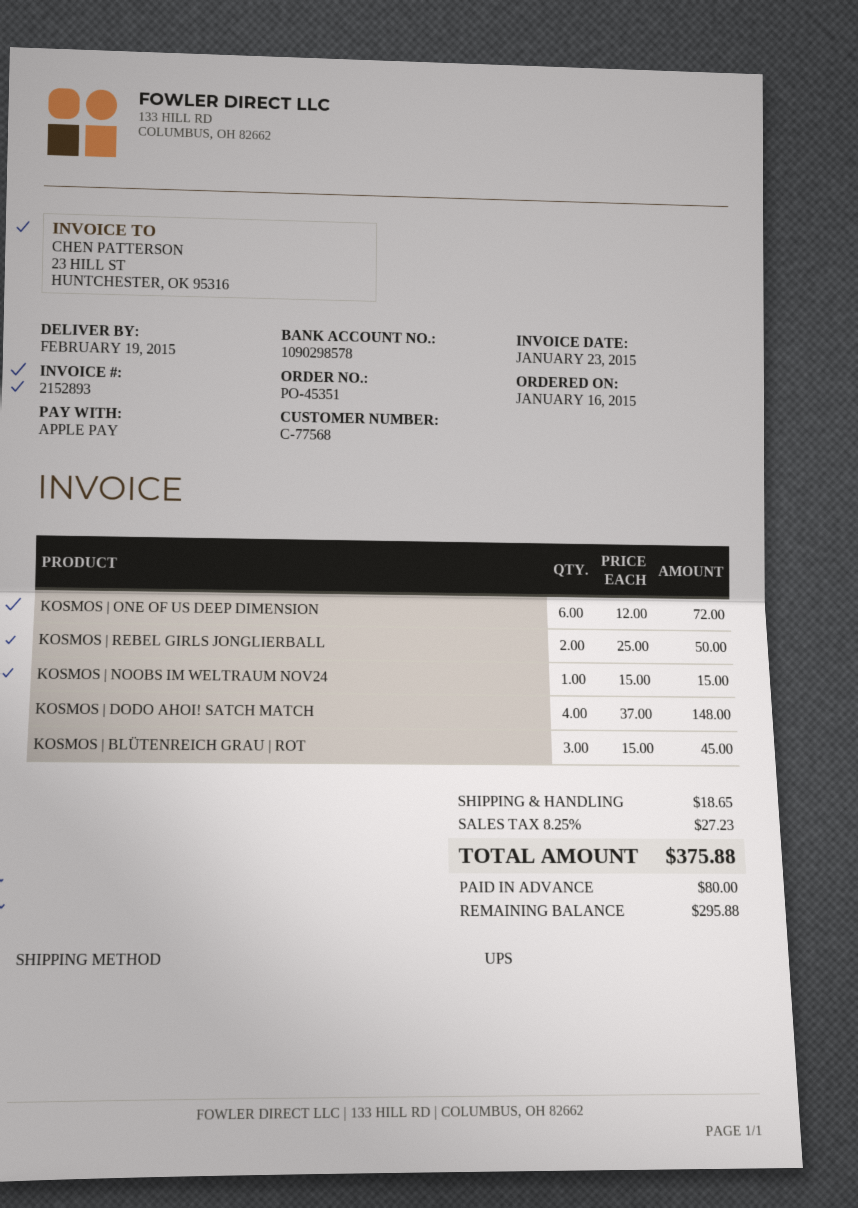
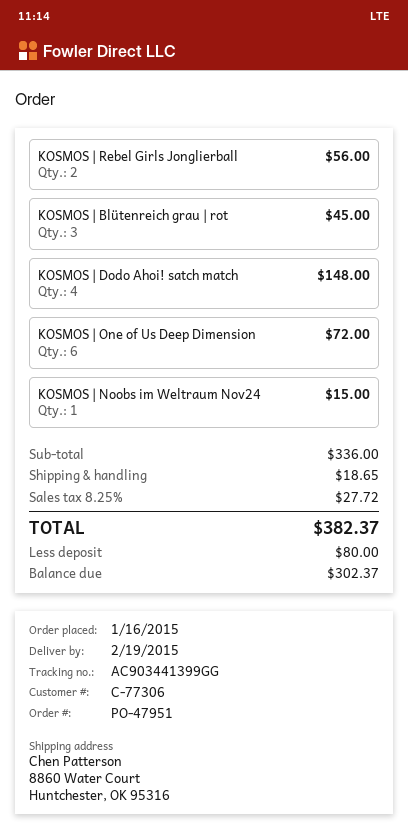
order number: PO-45351 -> PO-47951
customer number: C-77568 -> C-77306
KOSMOS | REBEL GIRLS JONGLIERBALL: 2 for 50.00 -> 2 for 56.00
tax: 8.25% = 27.23 -> 8.25% = 27.72
total: 375.88 -> 382.37
balance: 295.88 -> 302.37

